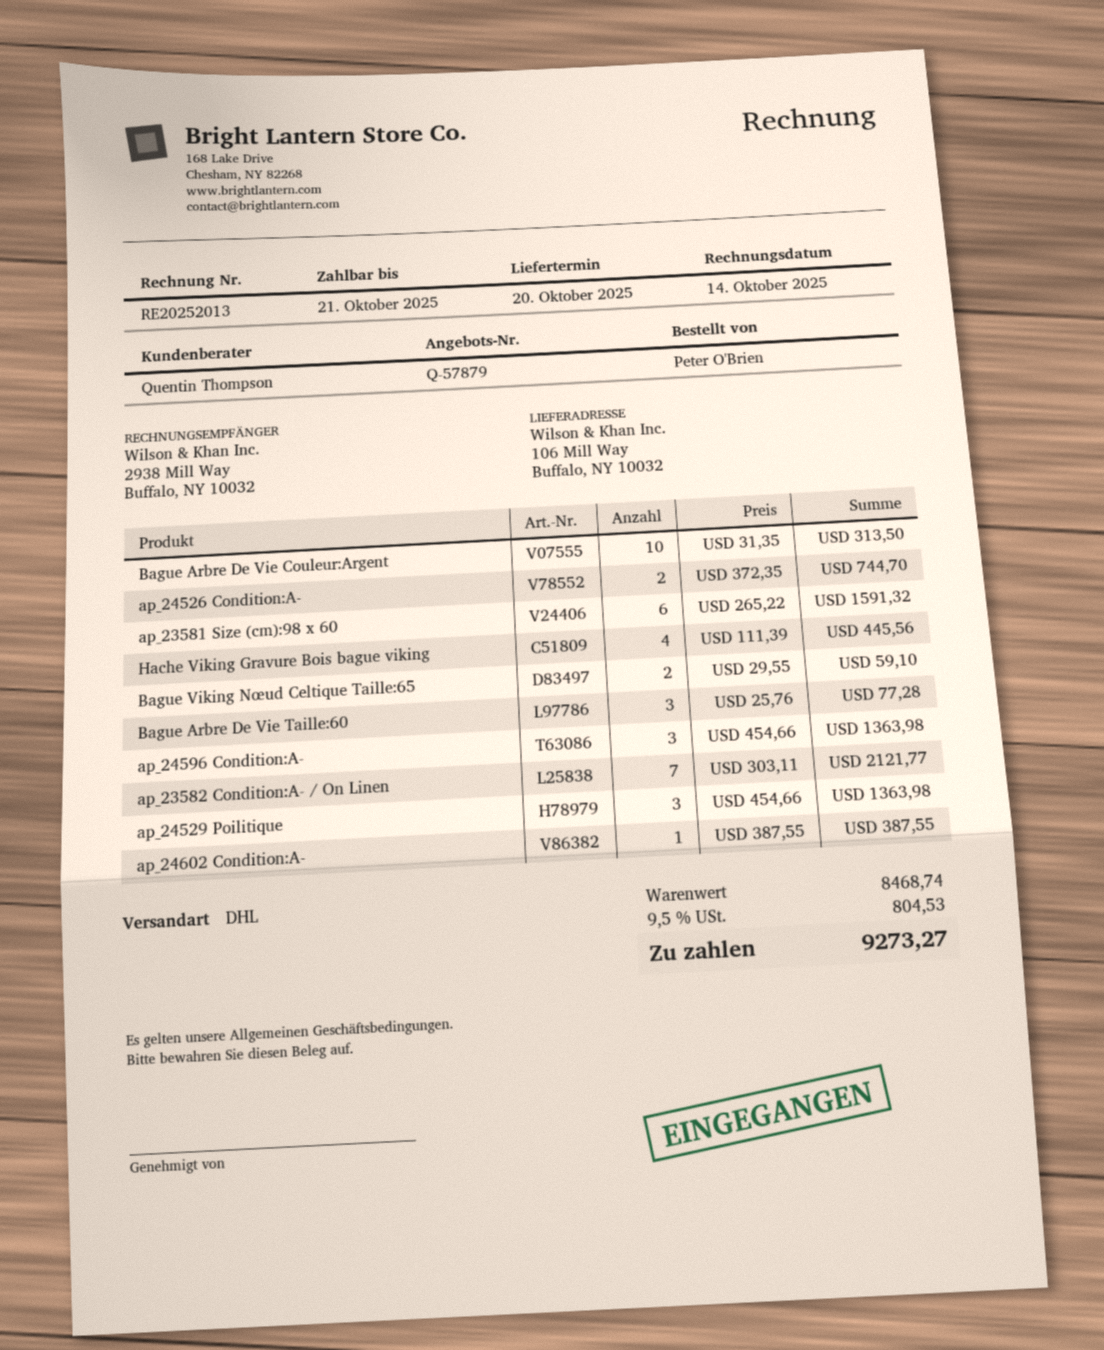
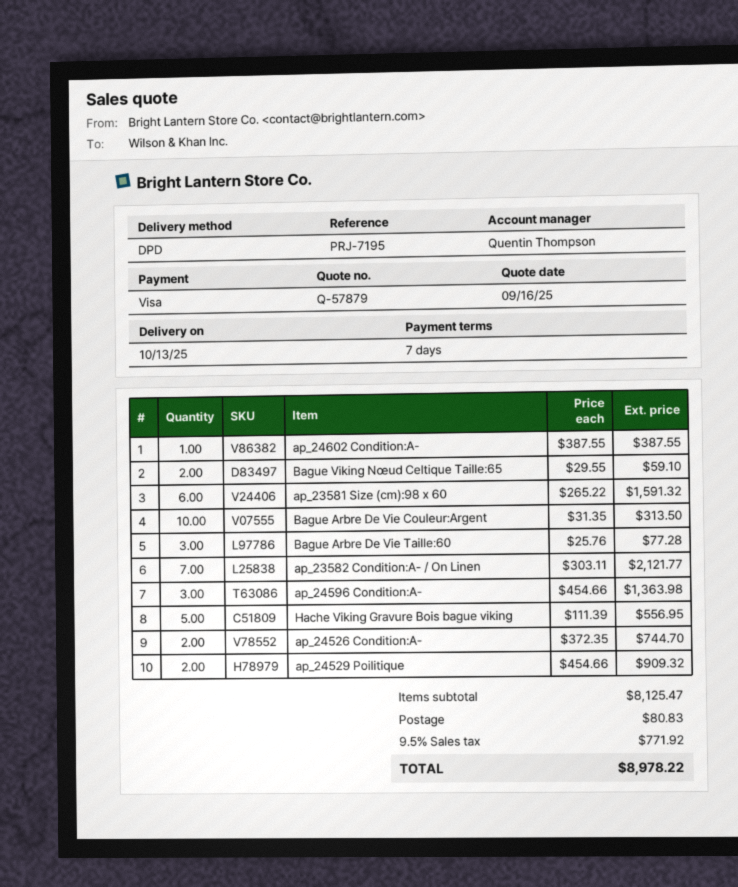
delivery date: 2025-10-20 -> 2025-10-13
shipping method: DHL -> DPD
Hache Viking Gravure Bois bague viking: 4 x 111.39 = 445.56 -> 5 x 111.39 = 556.95
ap_24529 Poilitique: 3 x 454.66 = 1363.98 -> 2 x 454.66 = 909.32
subtotal: 8468.74 -> 8125.47
shipping: none -> 80.83
tax: 9.5% = 804.53 -> 9.5% = 771.92
total: 9273.27 -> 8978.22

